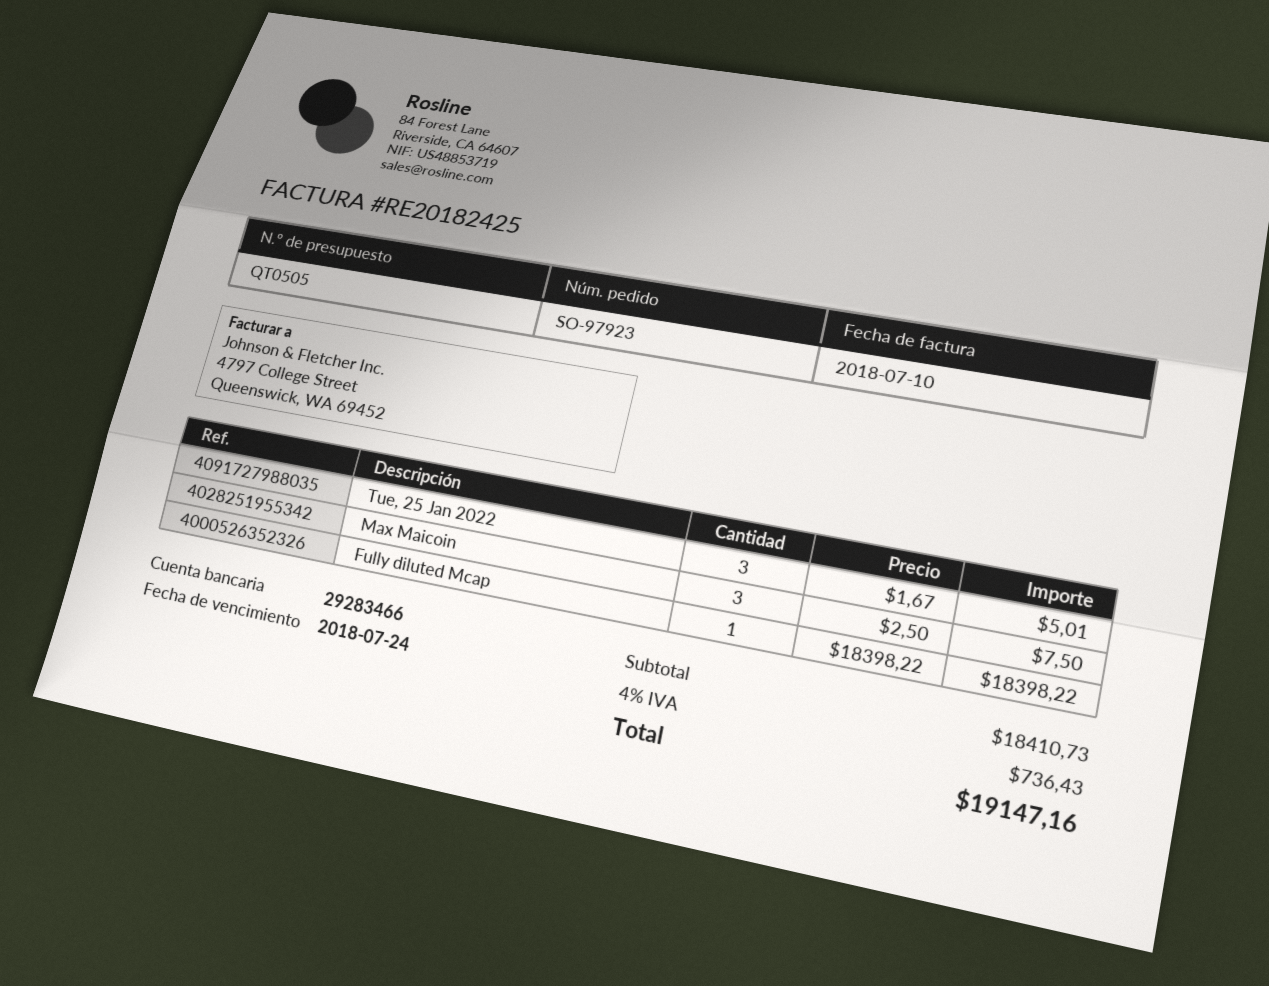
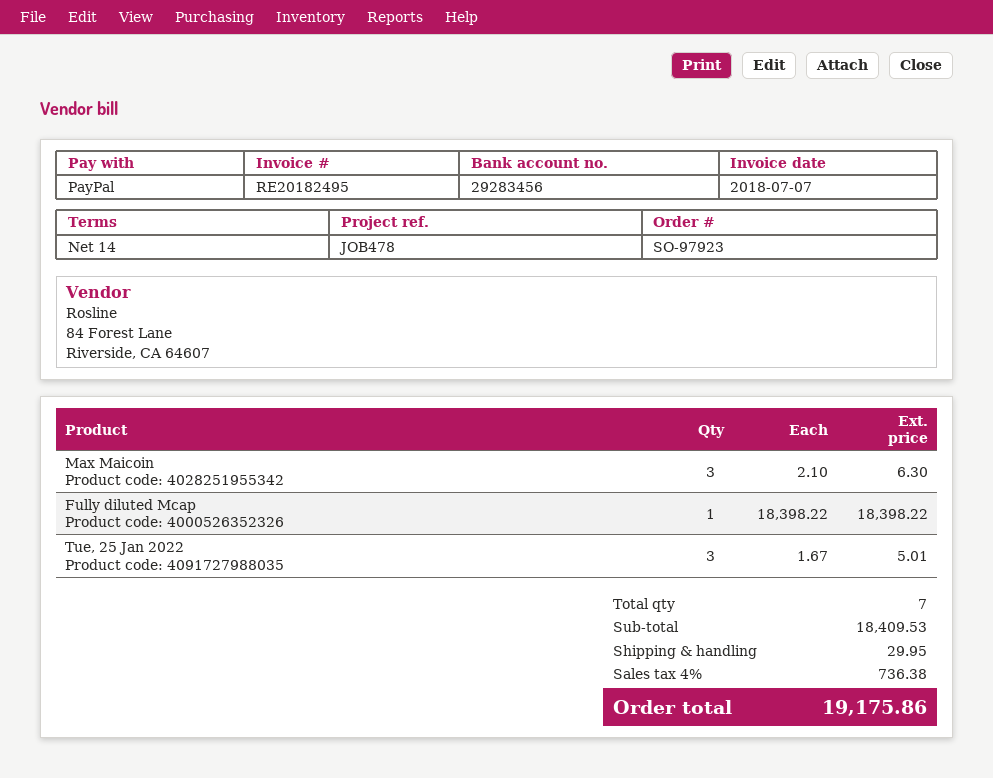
invoice number: RE20182425 -> RE20182495
invoice date: 2018-07-10 -> 2018-07-07
bank account: 29283466 -> 29283456
Max Maicoin: 3 x 2.50 = 7.50 -> 3 x 2.10 = 6.30
subtotal: 18410.73 -> 18409.53
shipping: none -> 29.95
tax: 4% = 736.43 -> 4% = 736.38
total: 19147.16 -> 19175.86

